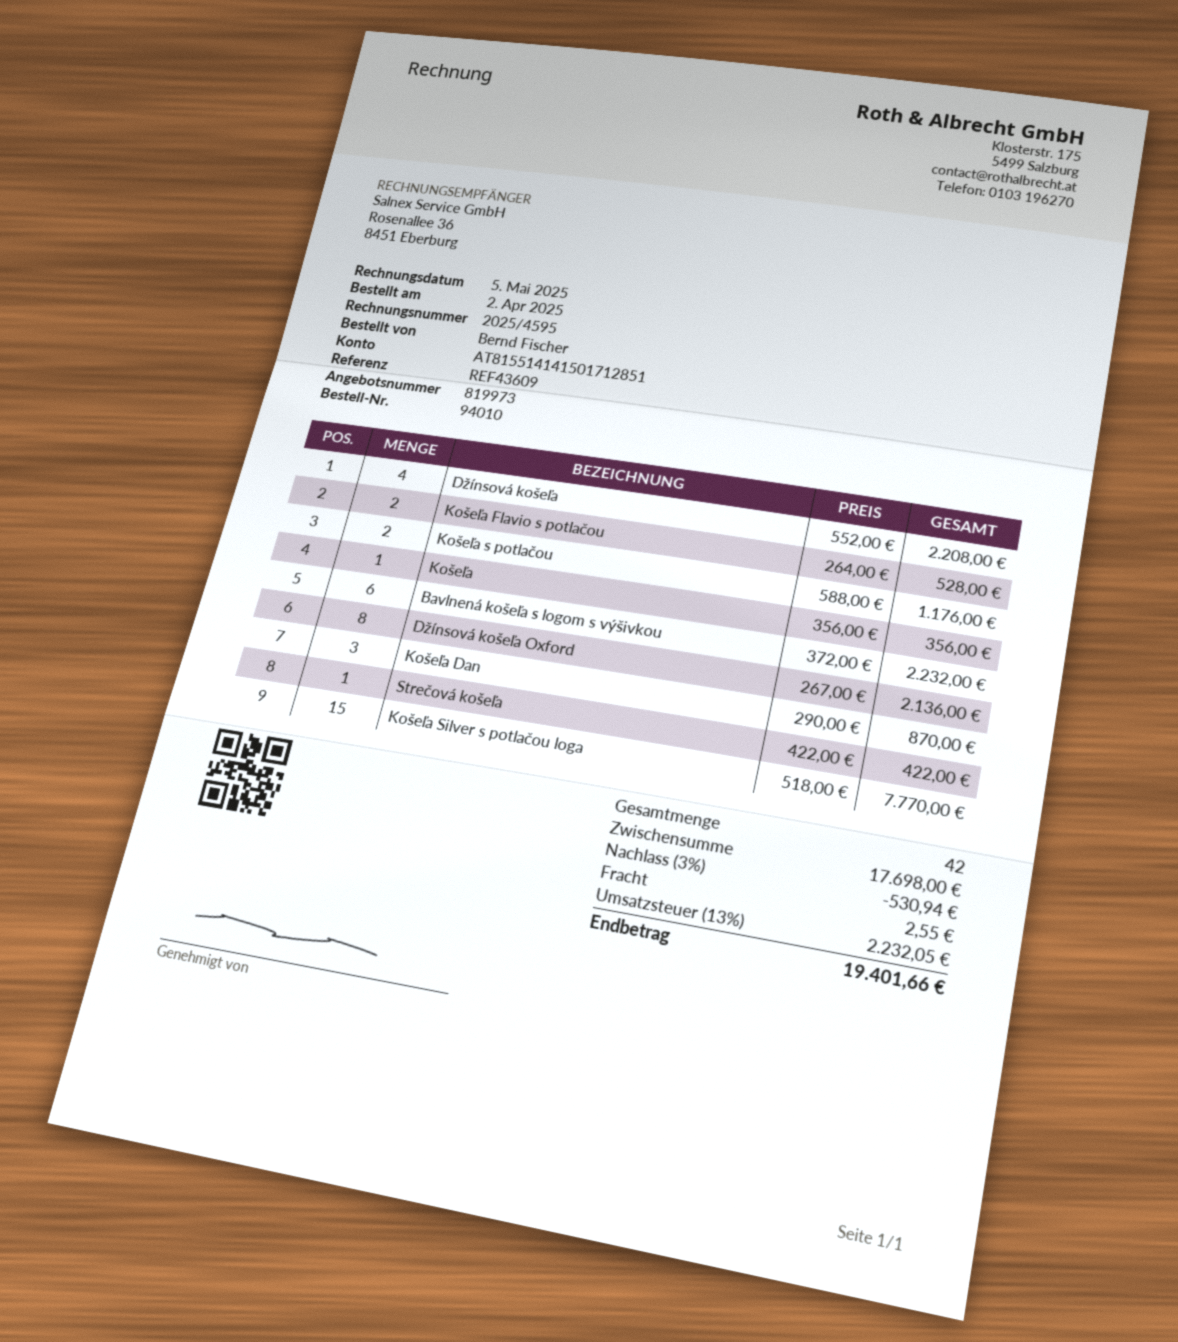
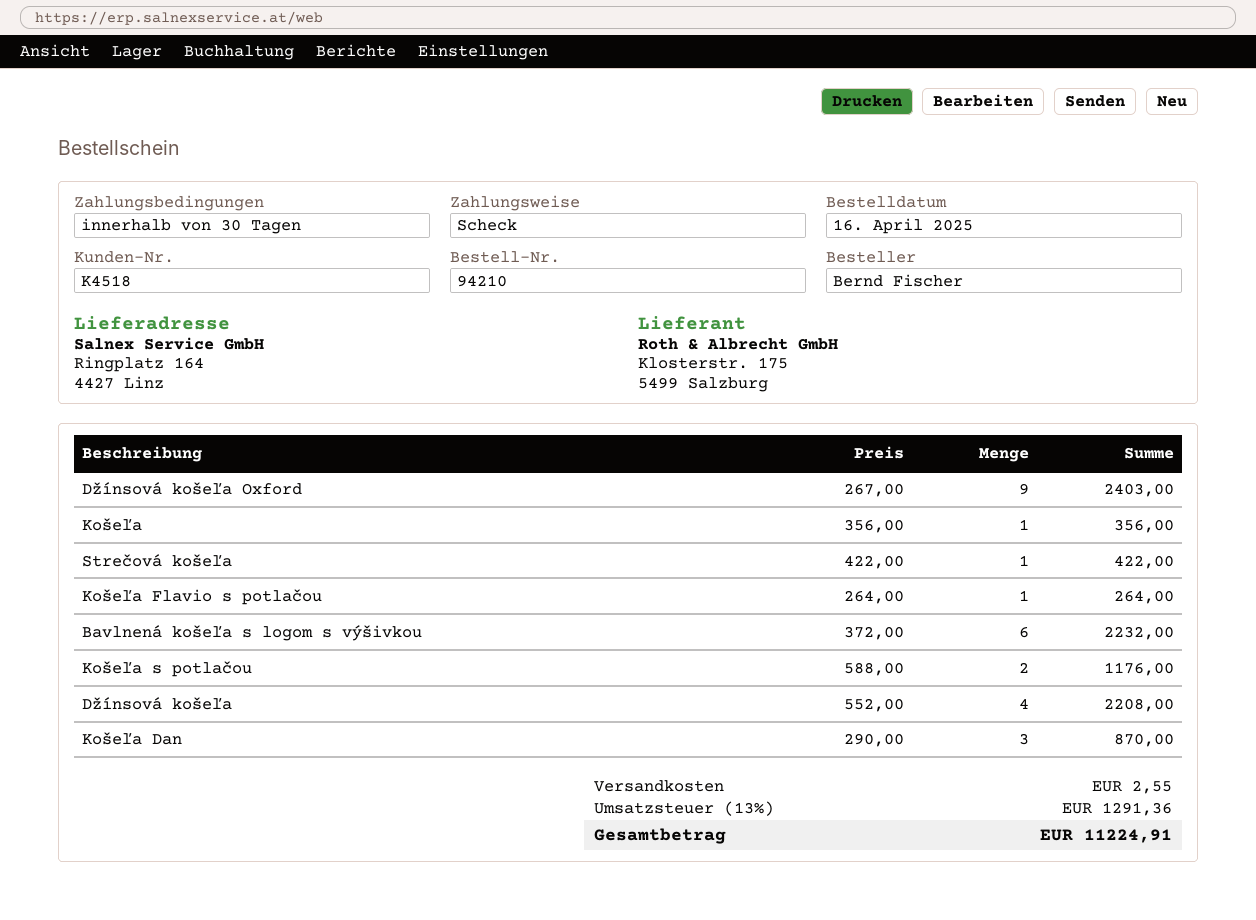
order number: 94010 -> 94210
order date: 2025-04-02 -> 2025-04-16
Košeľa Flavio s potlačou: 2 x 264.00 = 528.00 -> 1 x 264.00 = 264.00
Džínsová košeľa Oxford: 8 x 267.00 = 2136.00 -> 9 x 267.00 = 2403.00
Košeľa Silver s potlačou loga: 15 x 518.00 = 7770.00 -> none
discount: 3% = 530.94 -> none
tax: 13% = 2232.05 -> 13% = 1291.36
total: 19401.66 -> 11224.91

